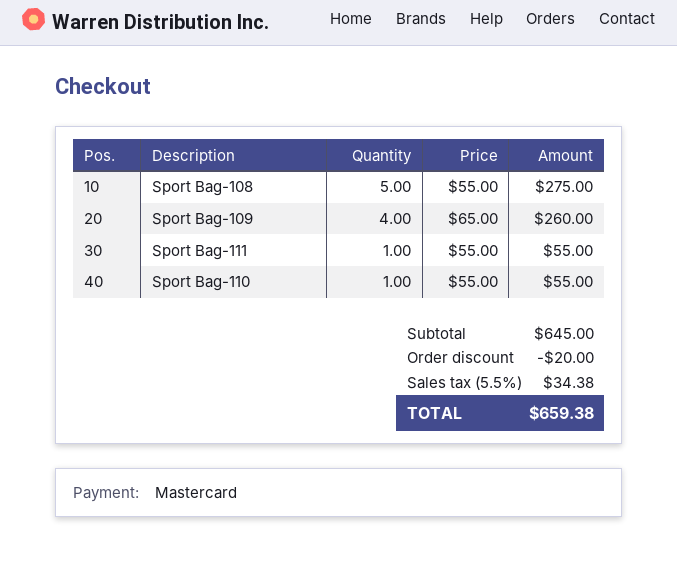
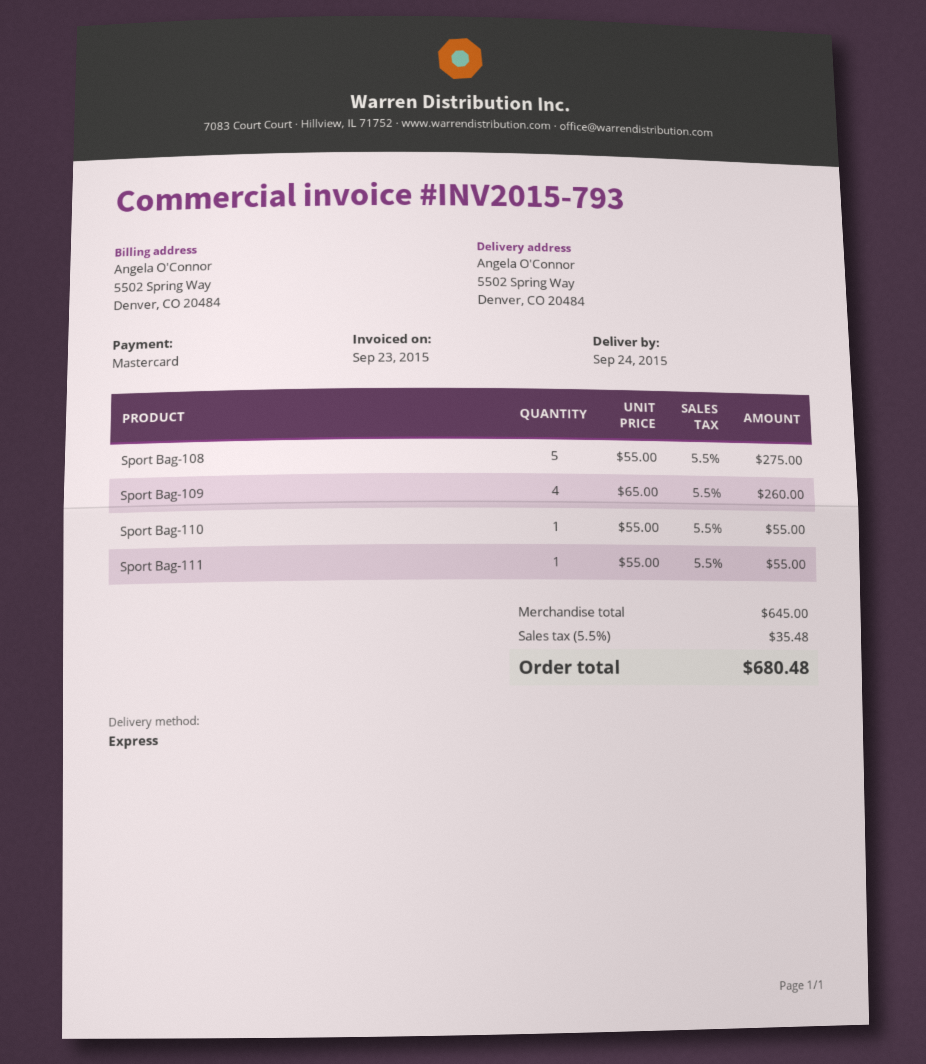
discount: 20.00 -> none
tax: 5.5% = 34.38 -> 5.5% = 35.48
total: 659.38 -> 680.48

